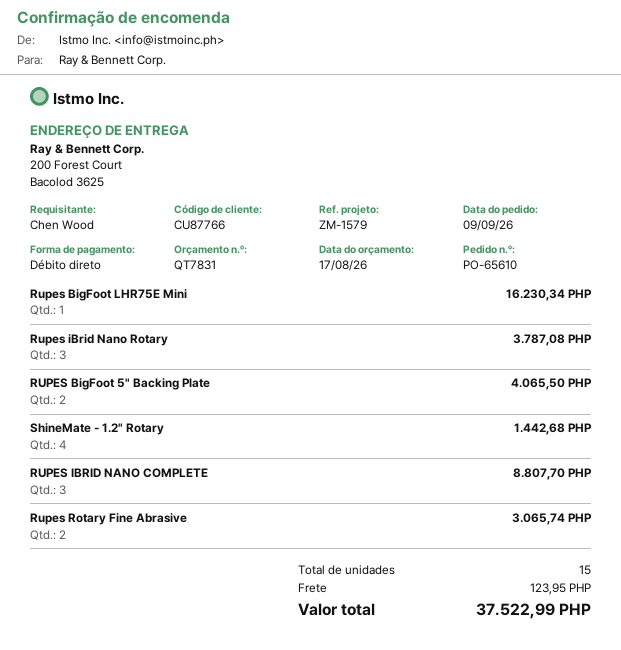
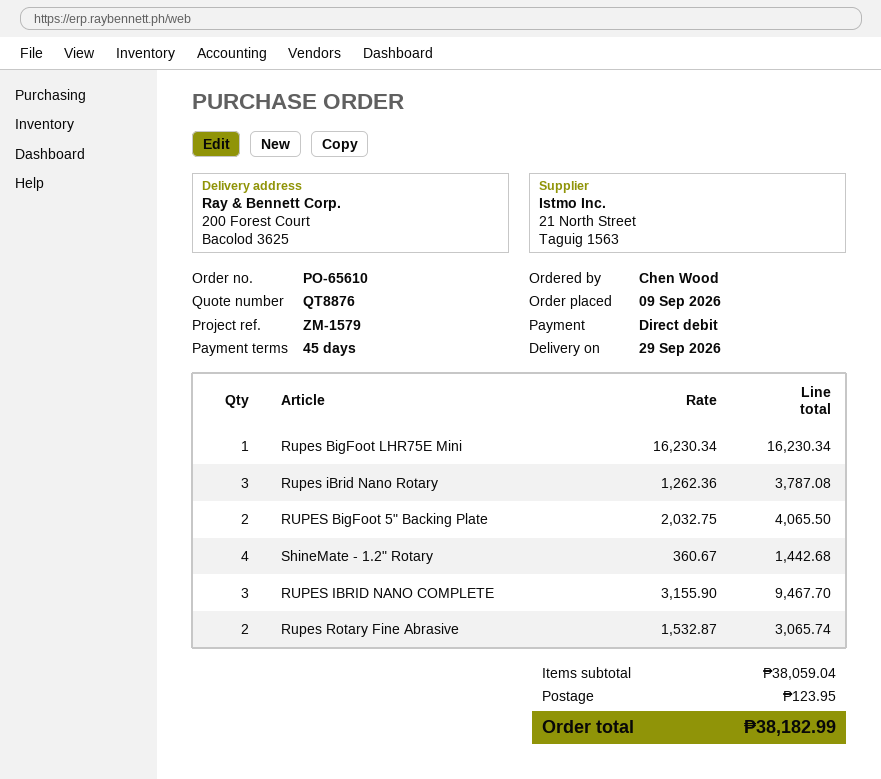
quote number: QT7831 -> QT8876
RUPES IBRID NANO COMPLETE: 3 for 8807.70 -> 3 for 9467.70
total: 37522.99 -> 38182.99

